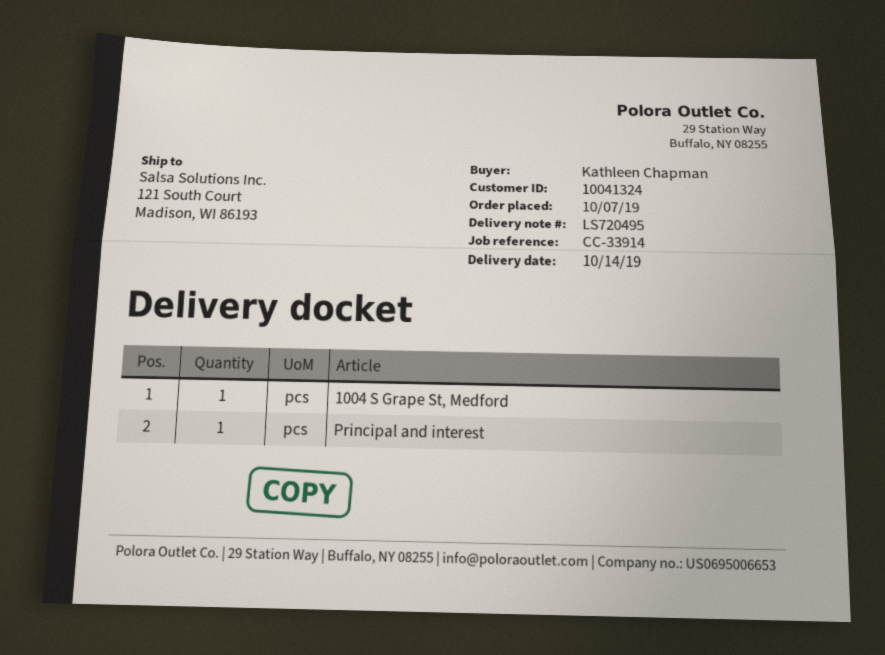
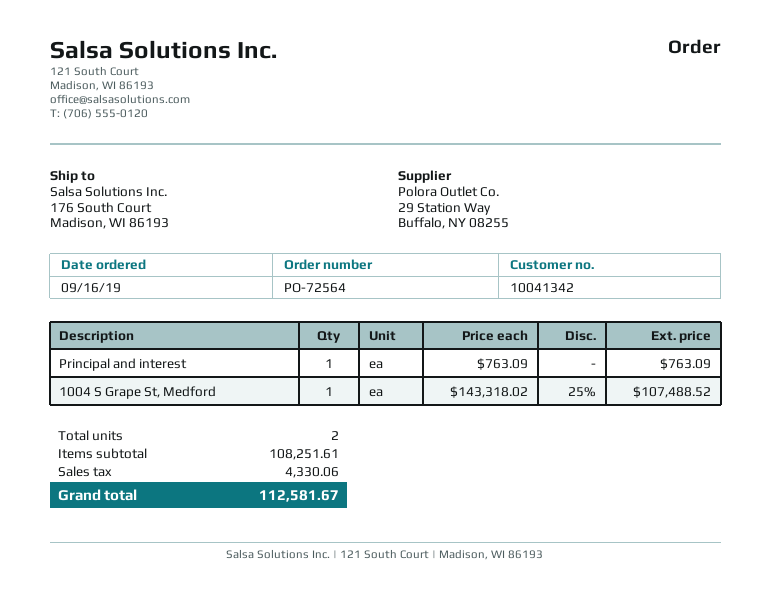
order date: 2019-10-07 -> 2019-09-16
customer number: 10041324 -> 10041342
ship to: 121 South Court, Madison, WI 86193 -> 176 South Court, Madison, WI 86193

